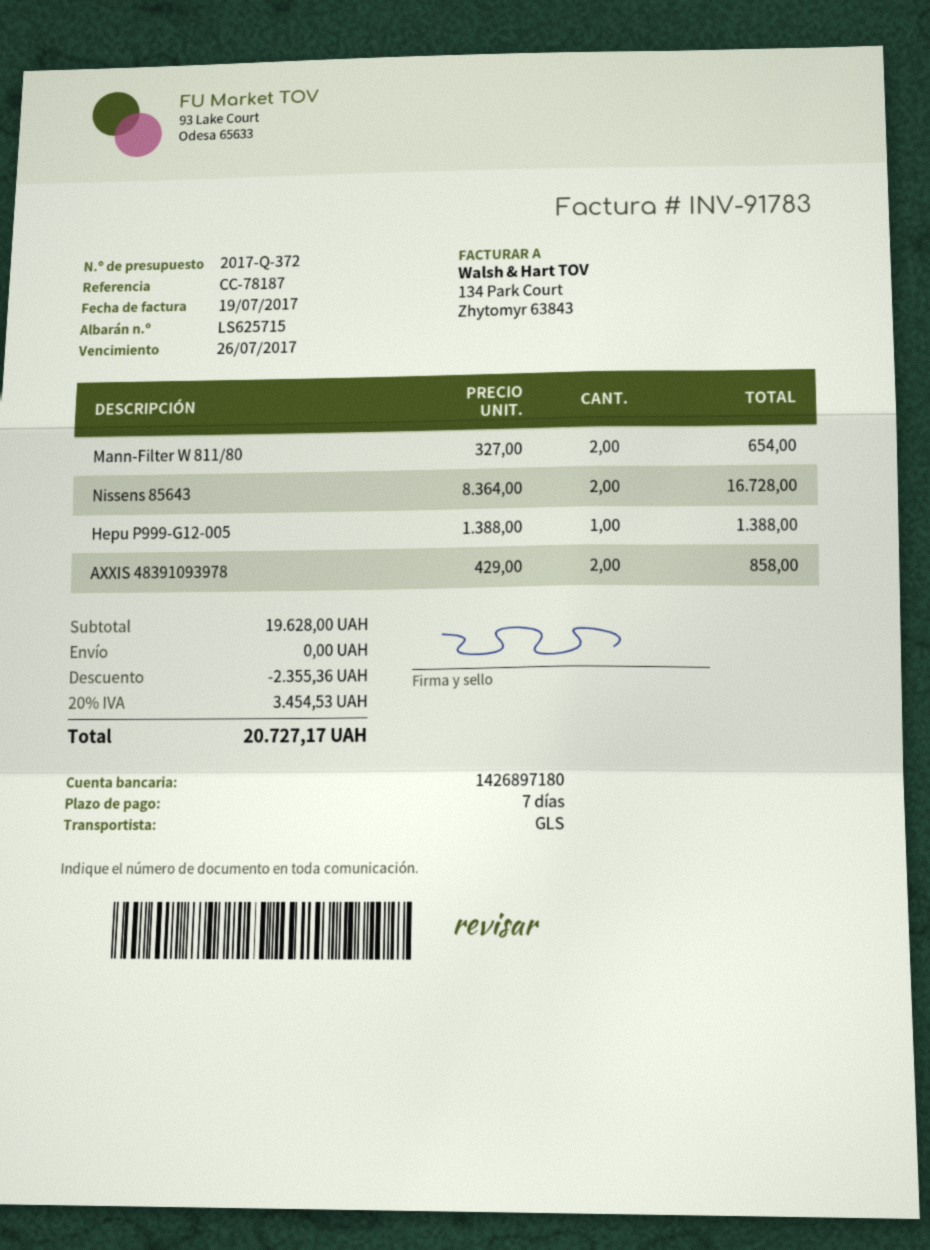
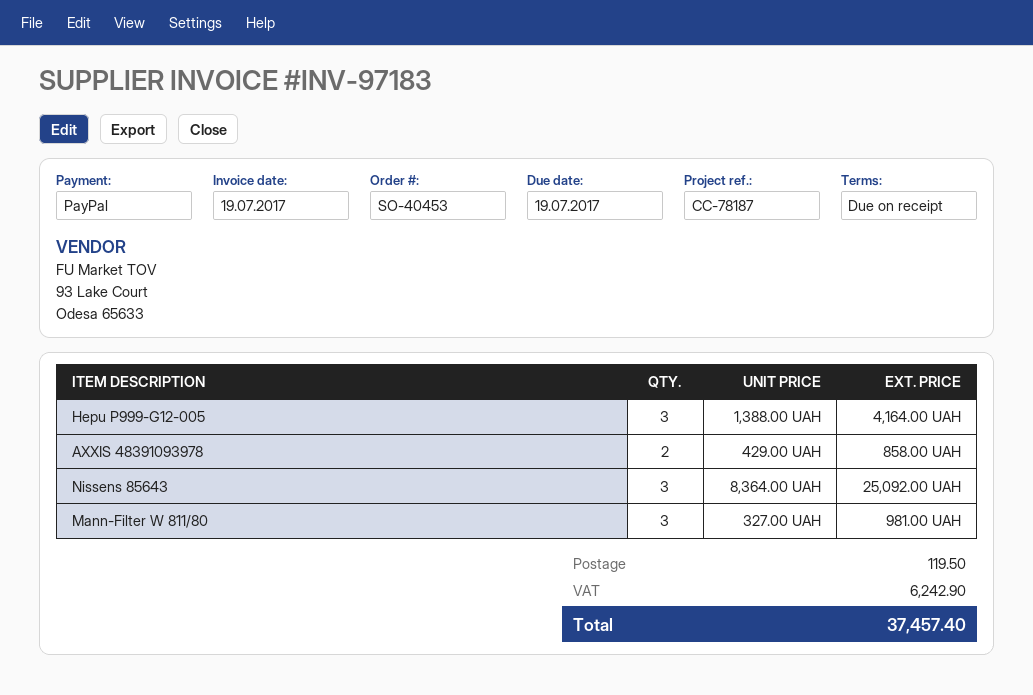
invoice number: INV-91783 -> INV-97183
payment terms: 7 days -> on receipt
due date: 2017-07-26 -> 2017-07-19
Mann-Filter W 811/80: 2 x 327.00 = 654.00 -> 3 x 327.00 = 981.00
Nissens 85643: 2 x 8364.00 = 16728.00 -> 3 x 8364.00 = 25092.00
Hepu P999-G12-005: 1 x 1388.00 = 1388.00 -> 3 x 1388.00 = 4164.00
discount: 2355.36 -> none
shipping: 0.00 -> 119.50
tax: 3454.53 -> 6242.90
total: 20727.17 -> 37457.40

